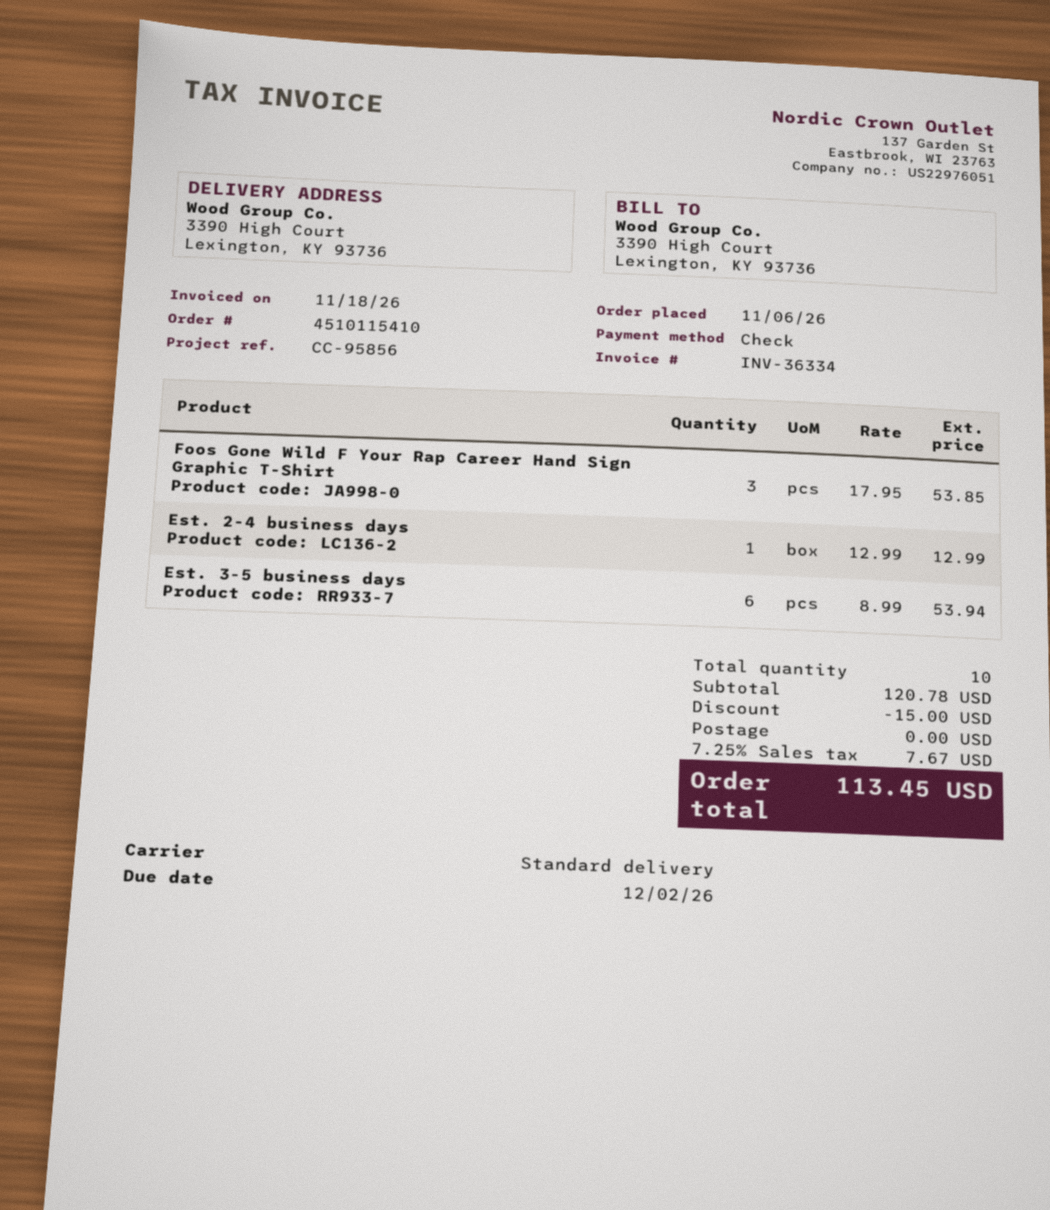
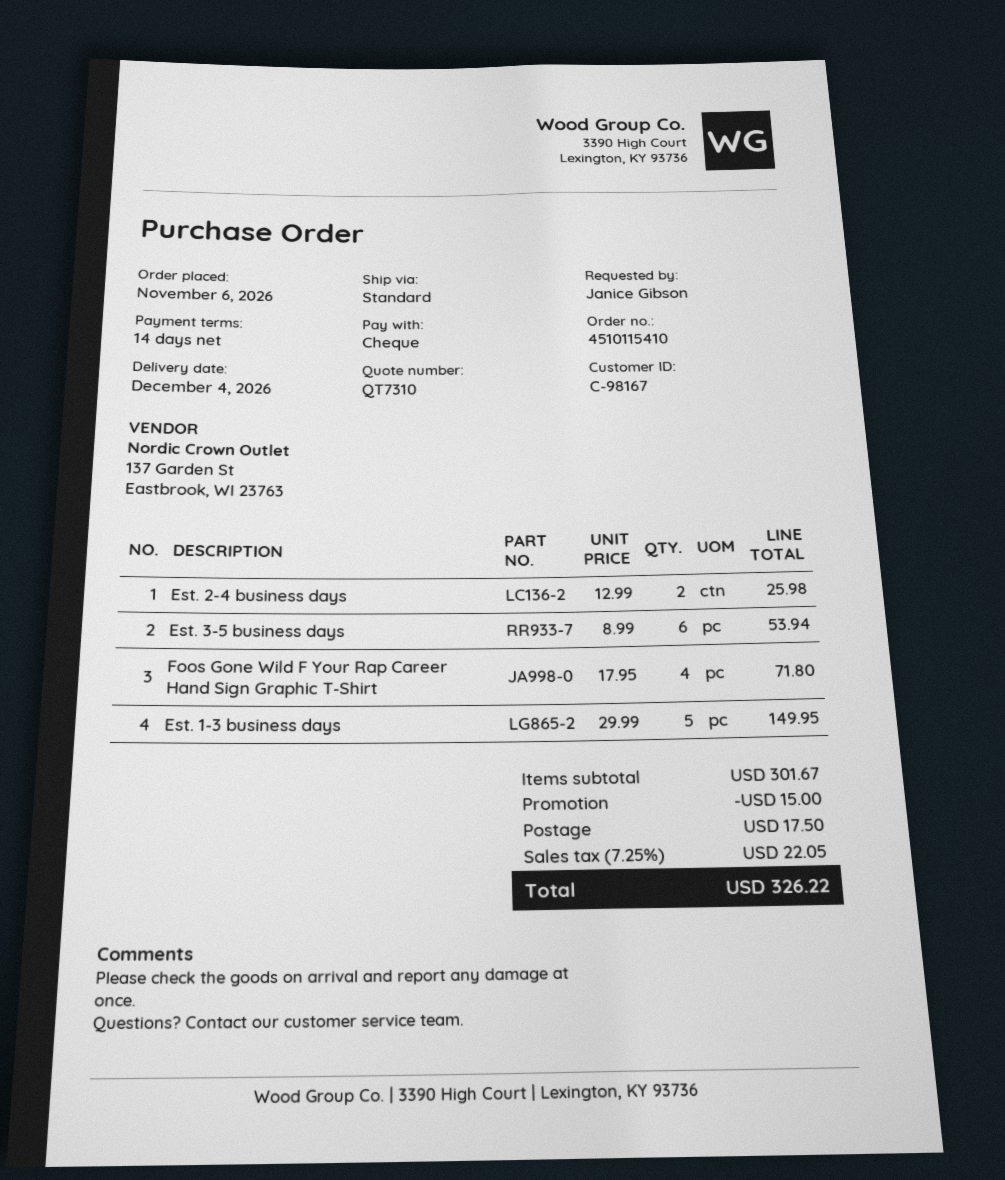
Foos Gone Wild F Your Rap Career Hand Sign Graphic T-Shirt: 3 x 17.95 = 53.85 -> 4 x 17.95 = 71.80
Est. 2-4 business days: 1 x 12.99 = 12.99 -> 2 x 12.99 = 25.98
Est. 1-3 business days: none -> 5 x 29.99 = 149.95
subtotal: 120.78 -> 301.67
shipping: 0.00 -> 17.50
tax: 7.25% = 7.67 -> 7.25% = 22.05
total: 113.45 -> 326.22

